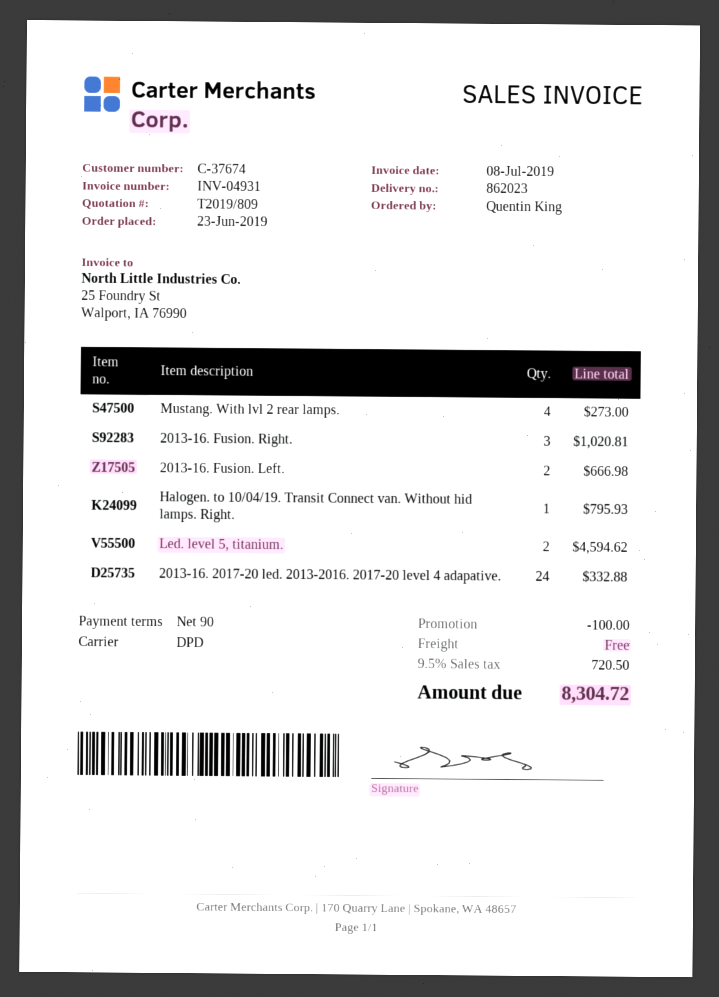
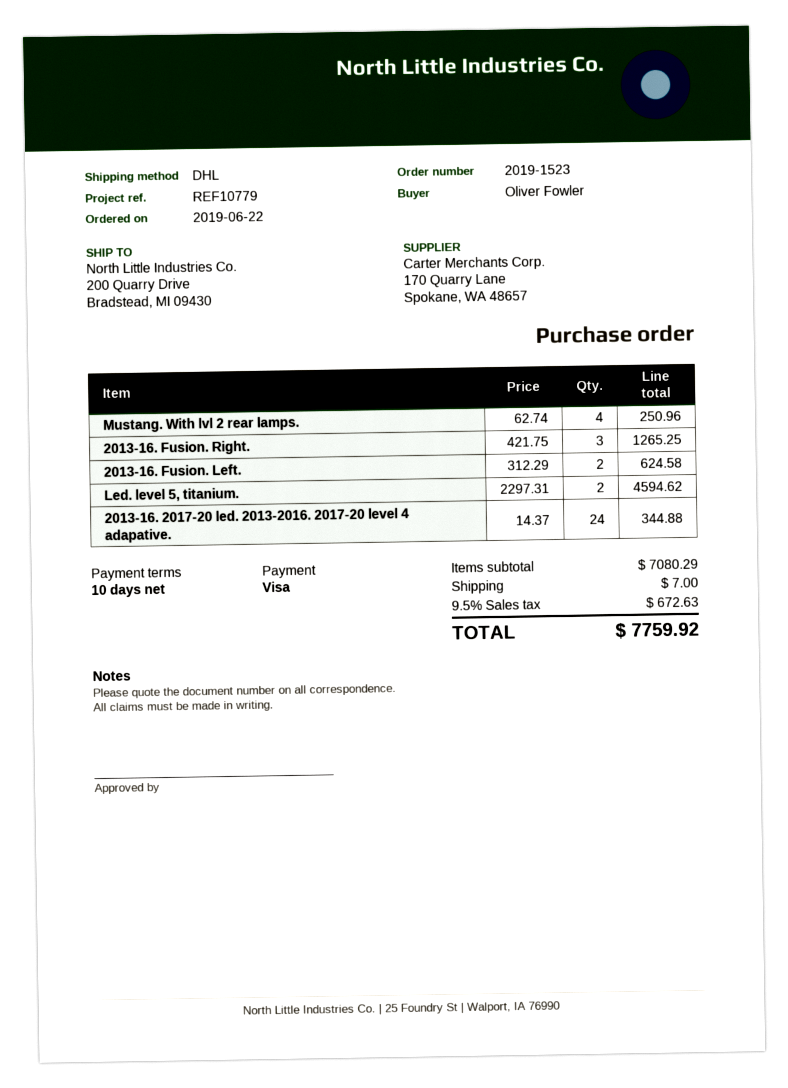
order date: 2019-06-23 -> 2019-06-22
payment terms: 90 days -> 10 days
ordered by: Quentin King -> Oliver Fowler
shipping method: DPD -> DHL
Mustang. With lvl 2 rear lamps.: 4 for 273.00 -> 4 for 250.96
2013-16. Fusion. Right.: 3 for 1020.81 -> 3 for 1265.25
2013-16. Fusion. Left.: 2 for 666.98 -> 2 for 624.58
Halogen. to 10/04/19. Transit Connect van. Without hid lamps. Right.: 1 for 795.93 -> none
2013-16. 2017-20 led. 2013-2016. 2017-20 level 4 adapative.: 24 for 332.88 -> 24 for 344.88
discount: 100.00 -> none
shipping: 0.00 -> 7.00
tax: 9.5% = 720.50 -> 9.5% = 672.63
total: 8304.72 -> 7759.92

